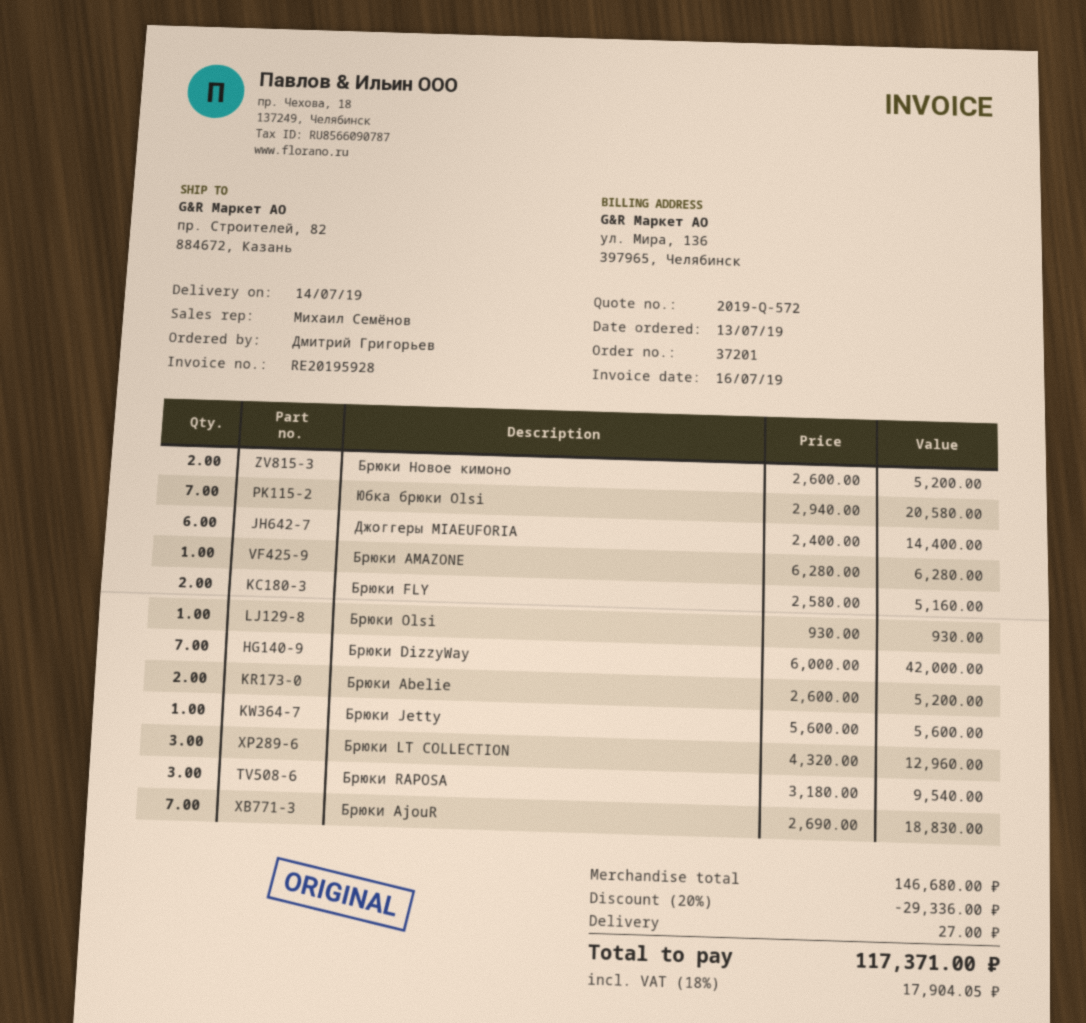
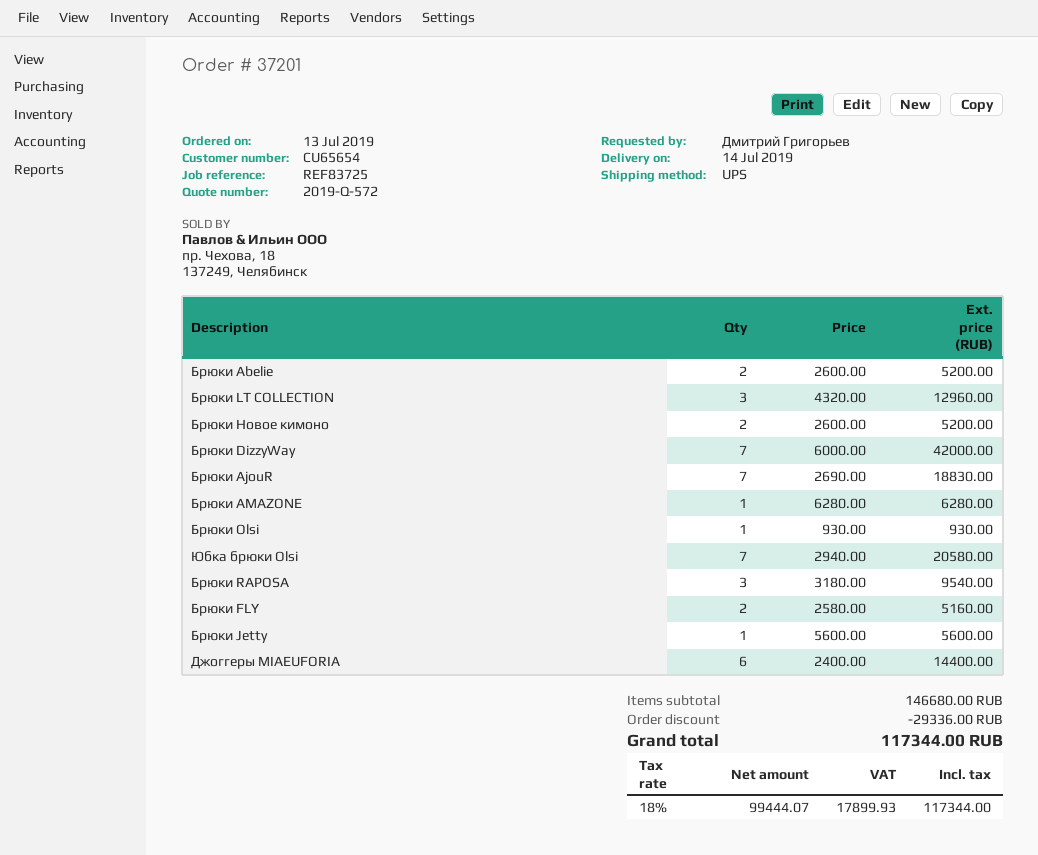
shipping: 27.00 -> none
tax: 18% = 17904.05 -> 18% = 17899.93
total: 117371.00 -> 117344.00

